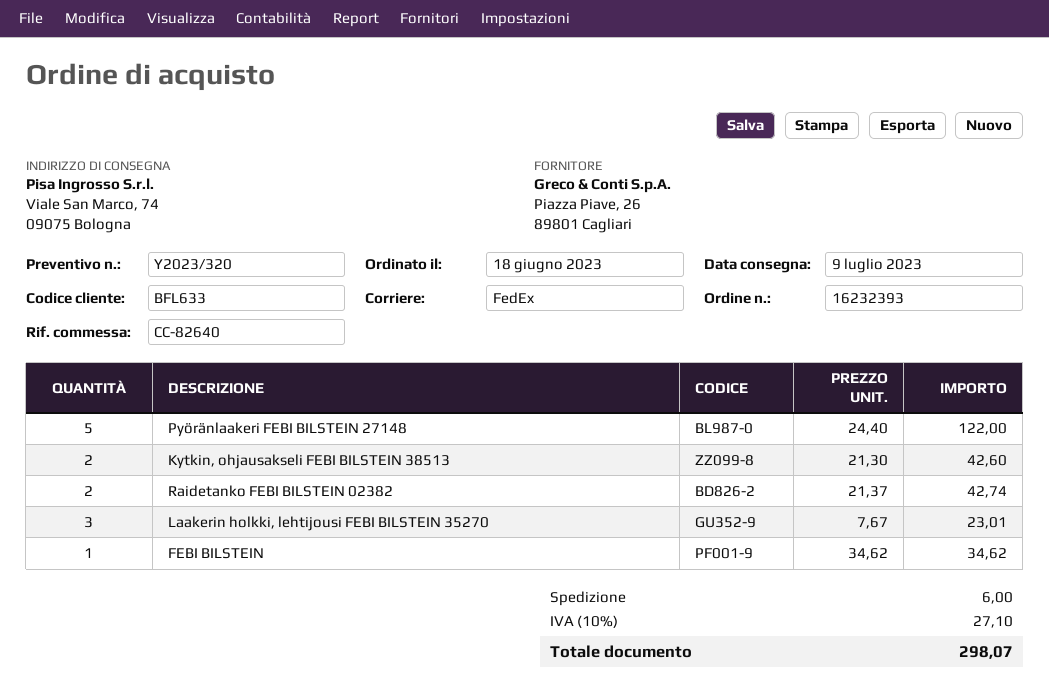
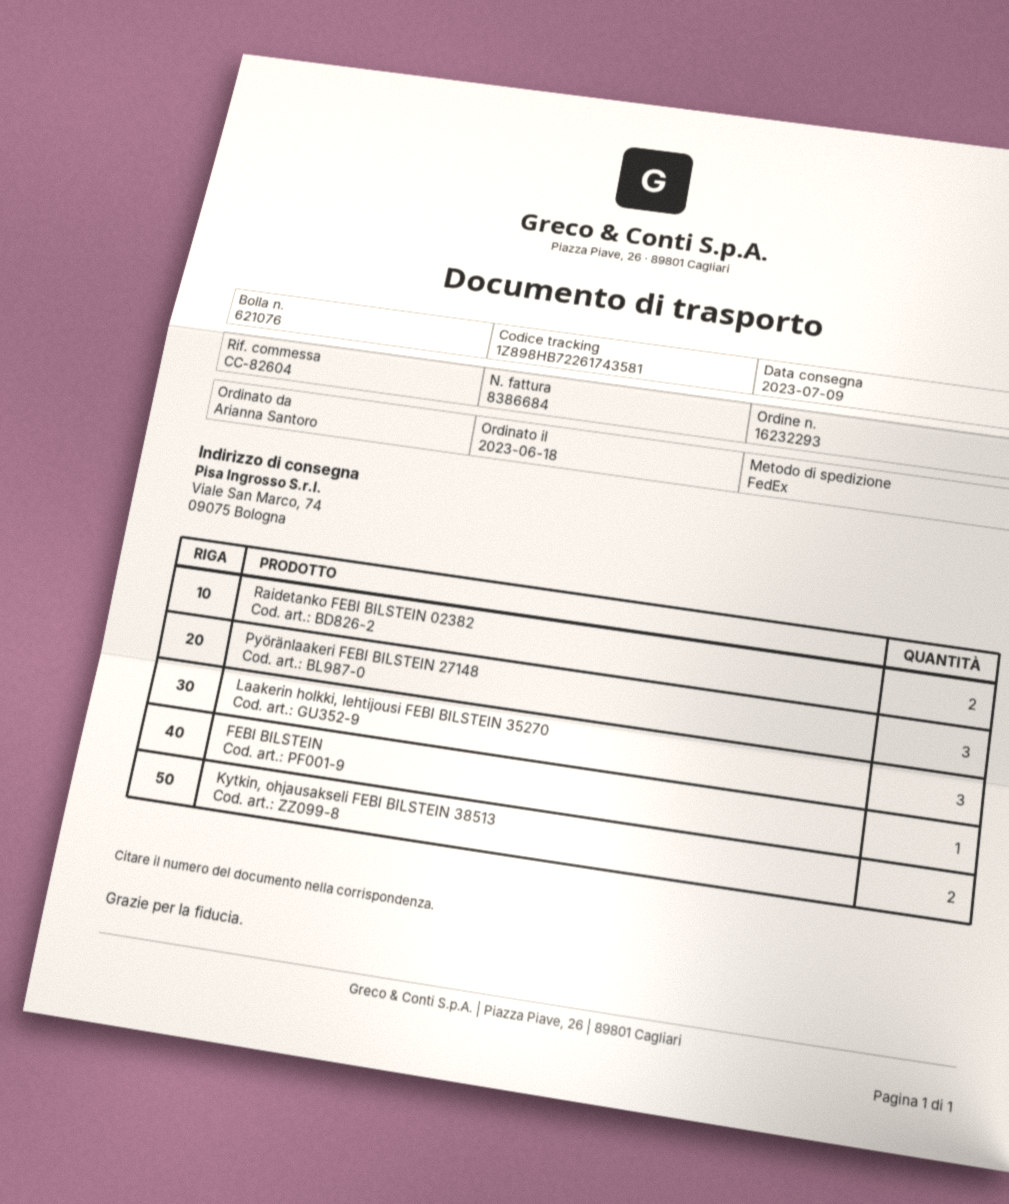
order number: 16232393 -> 16232293
reference: CC-82640 -> CC-82604
Pyöränlaakeri FEBI BILSTEIN 27148: 5 -> 3

